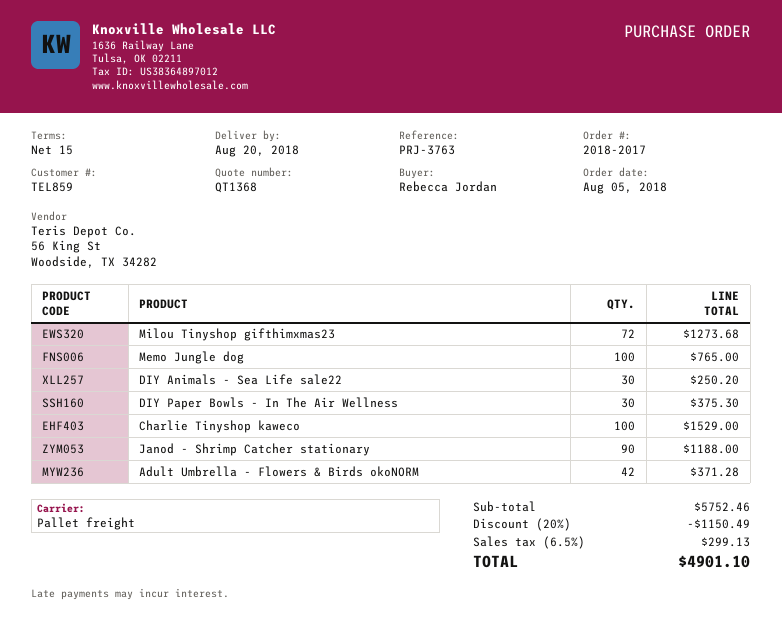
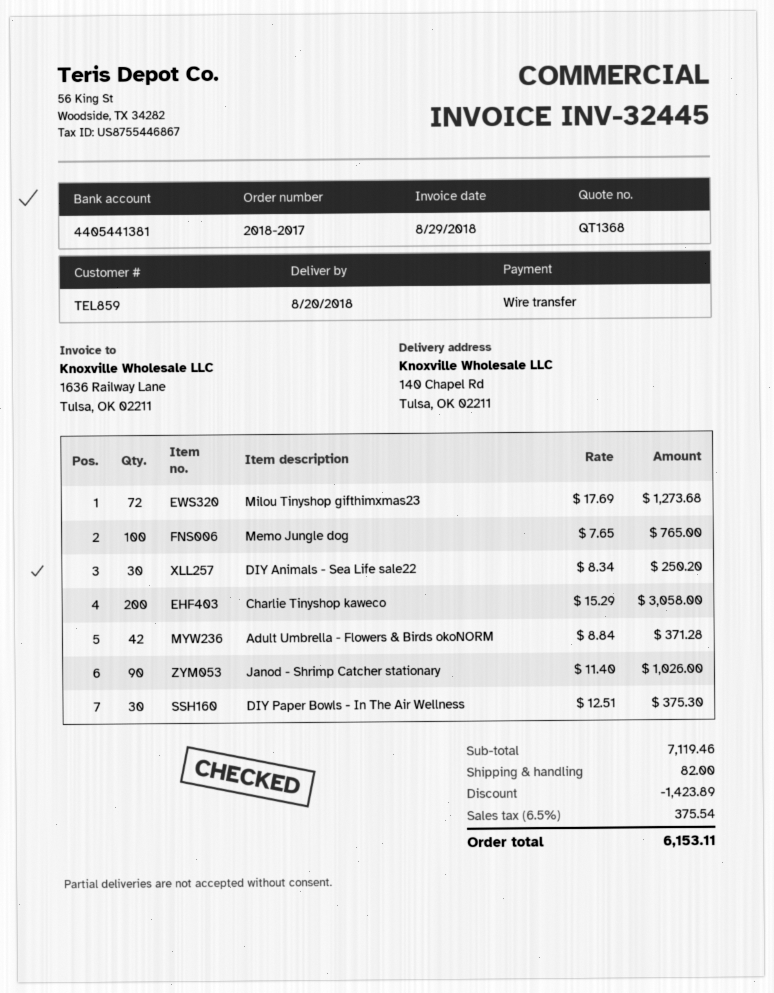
Charlie Tinyshop kaweco: 100 for 1529.00 -> 200 for 3058.00
Janod - Shrimp Catcher stationary: 90 for 1188.00 -> 90 for 1026.00
subtotal: 5752.46 -> 7119.46
discount: 1150.49 -> 1423.89
shipping: none -> 82.00
tax: 6.5% = 299.13 -> 6.5% = 375.54
total: 4901.10 -> 6153.11

